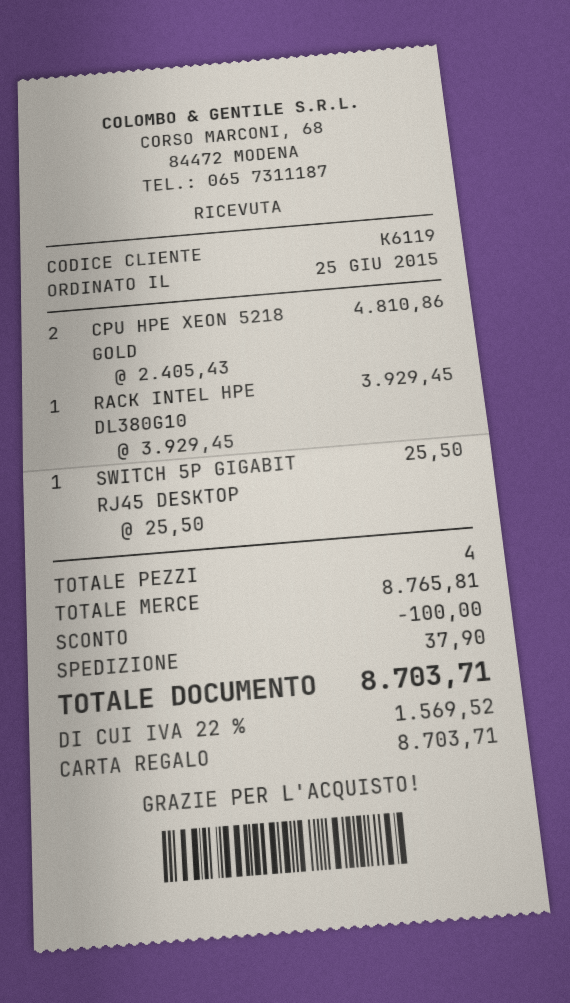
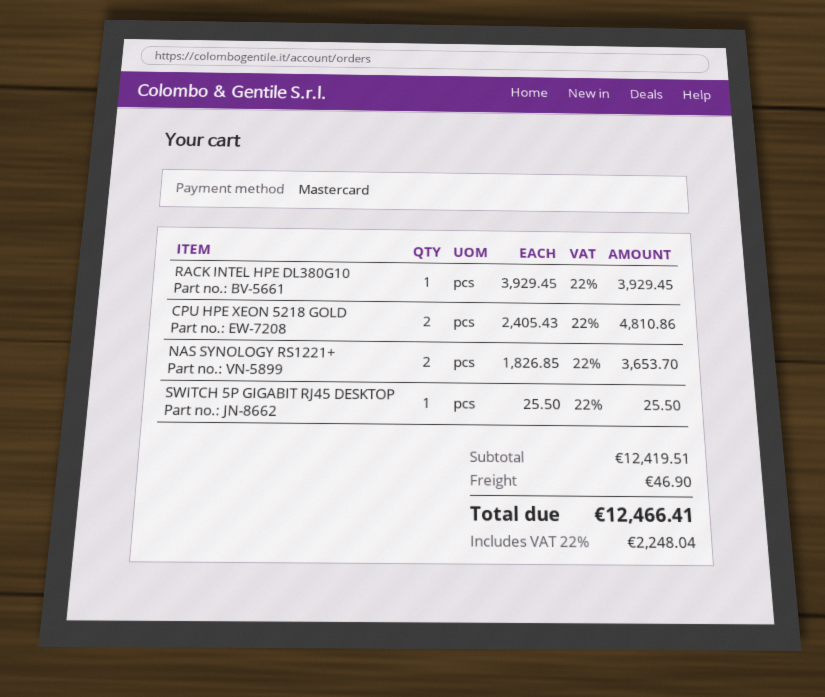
payment method: gift card -> Mastercard
NAS SYNOLOGY RS1221+: none -> 2 x 1826.85 = 3653.70
subtotal: 8765.81 -> 12419.51
discount: 100.00 -> none
shipping: 37.90 -> 46.90
tax: 22% = 1569.52 -> 22% = 2248.04
total: 8703.71 -> 12466.41

